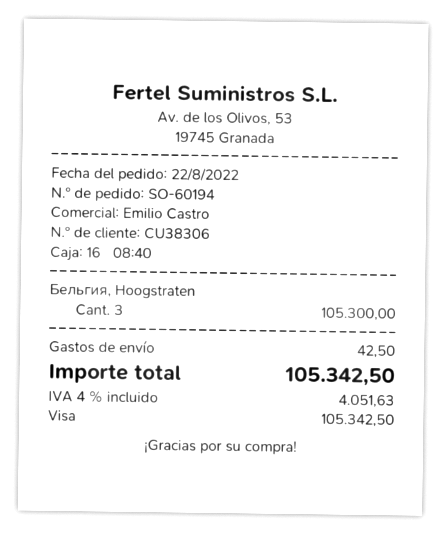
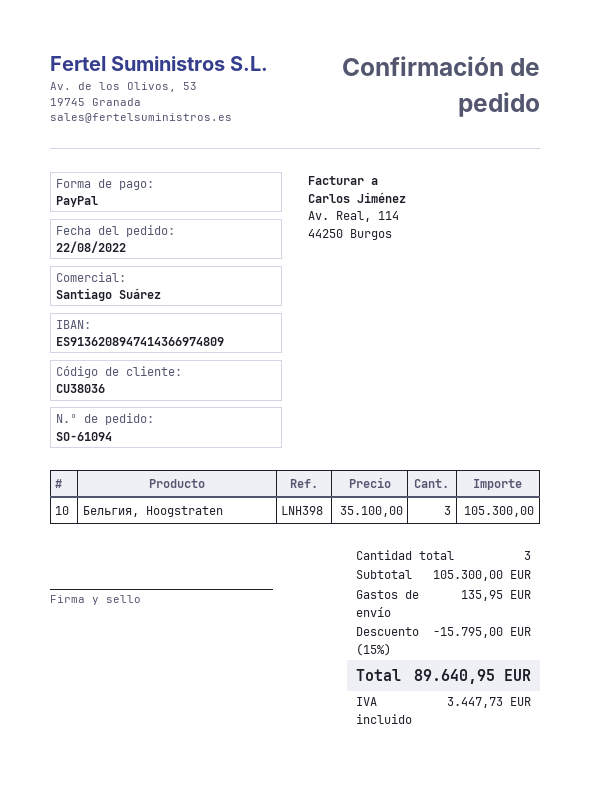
order number: SO-60194 -> SO-61094
customer number: CU38306 -> CU38036
sales rep: Emilio Castro -> Santiago Suárez
payment method: Visa -> PayPal
discount: none -> 15% = 15795.00
shipping: 42.50 -> 135.95
tax: 4051.63 -> 3447.73
total: 105342.50 -> 89640.95

